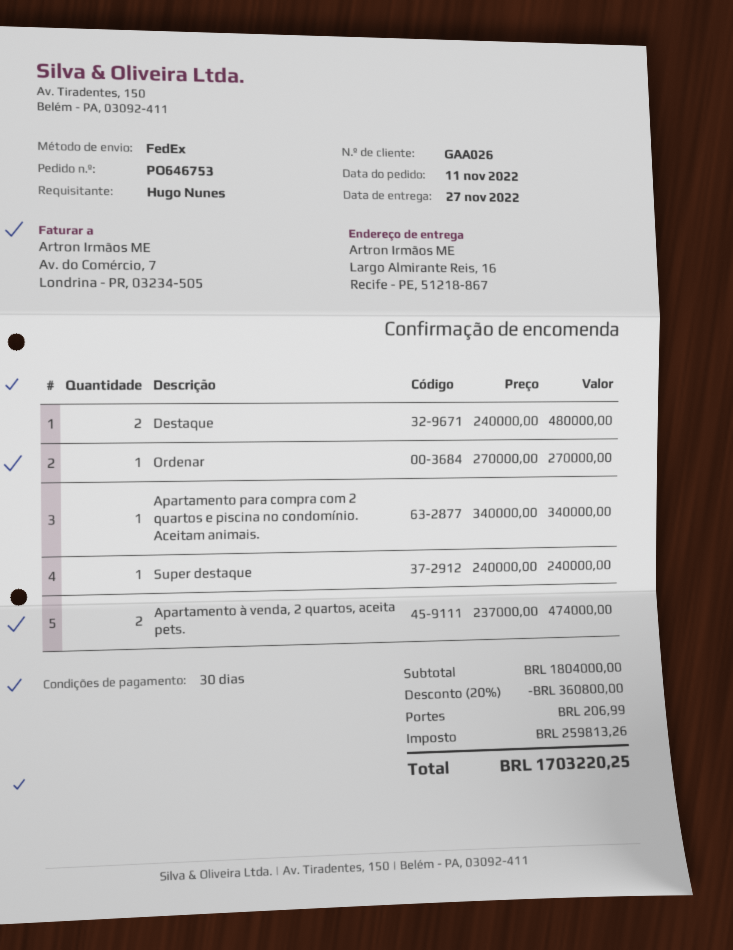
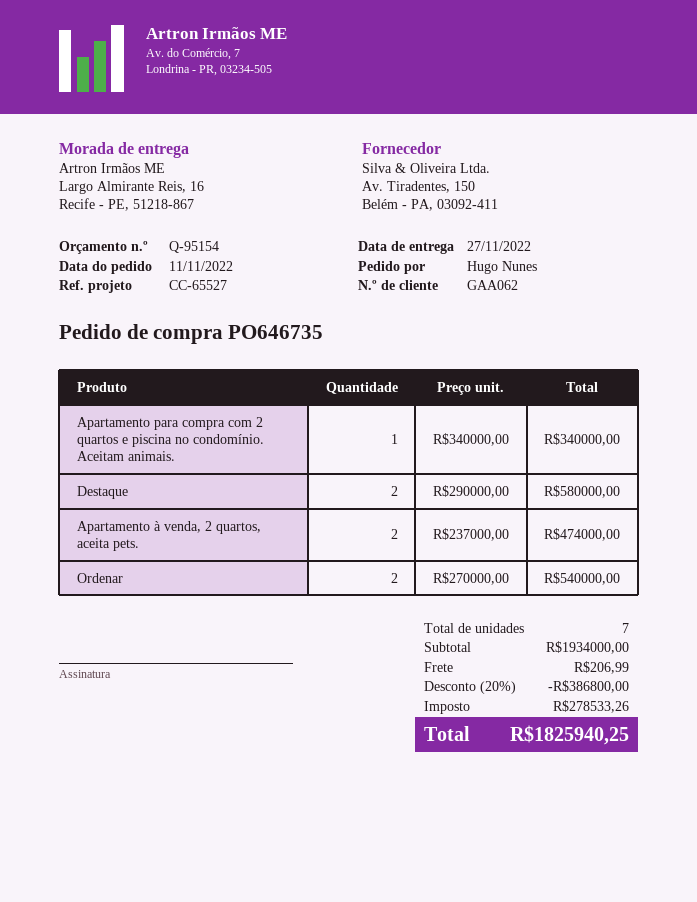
order number: PO646753 -> PO646735
customer number: GAA026 -> GAA062
Destaque: 2 x 240000.00 = 480000.00 -> 2 x 290000.00 = 580000.00
Ordenar: 1 x 270000.00 = 270000.00 -> 2 x 270000.00 = 540000.00
Super destaque: 1 x 240000.00 = 240000.00 -> none
subtotal: 1804000.00 -> 1934000.00
discount: 20% = 360800.00 -> 20% = 386800.00
tax: 259813.26 -> 278533.26
total: 1703220.25 -> 1825940.25

